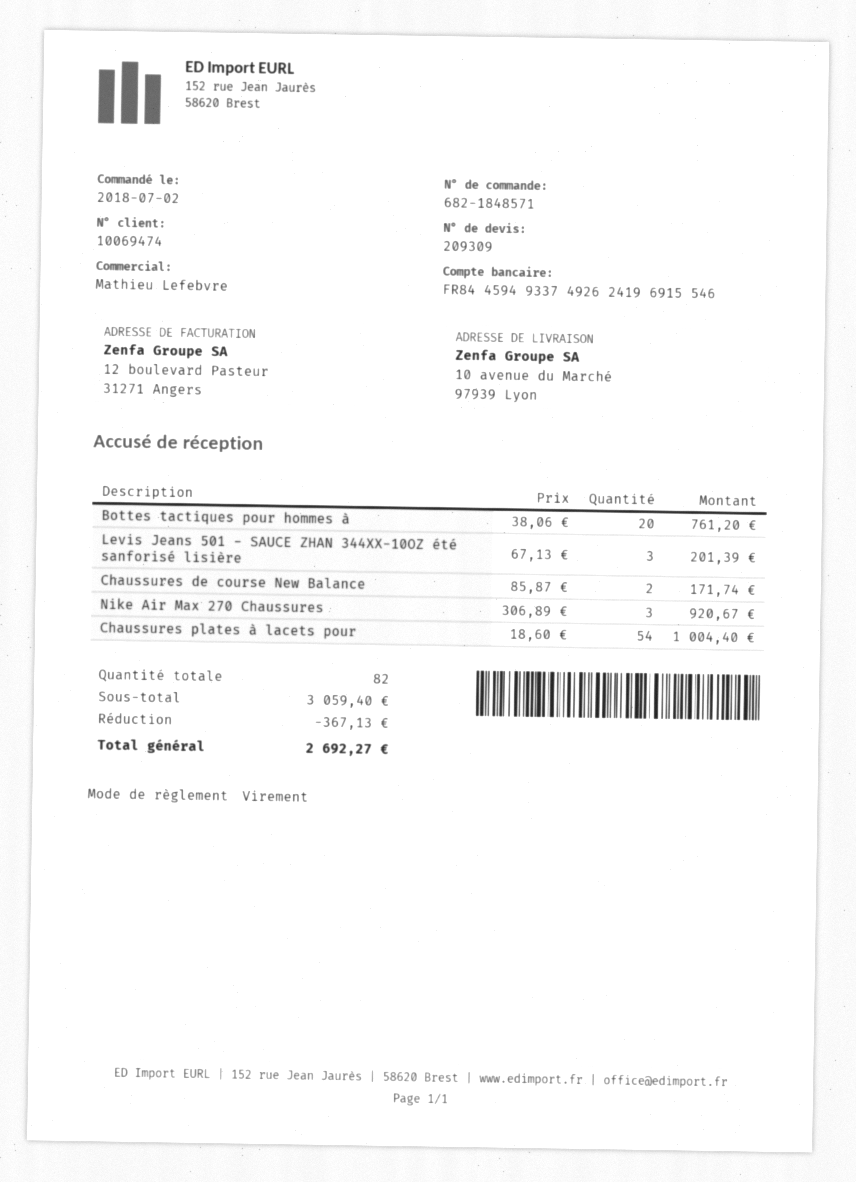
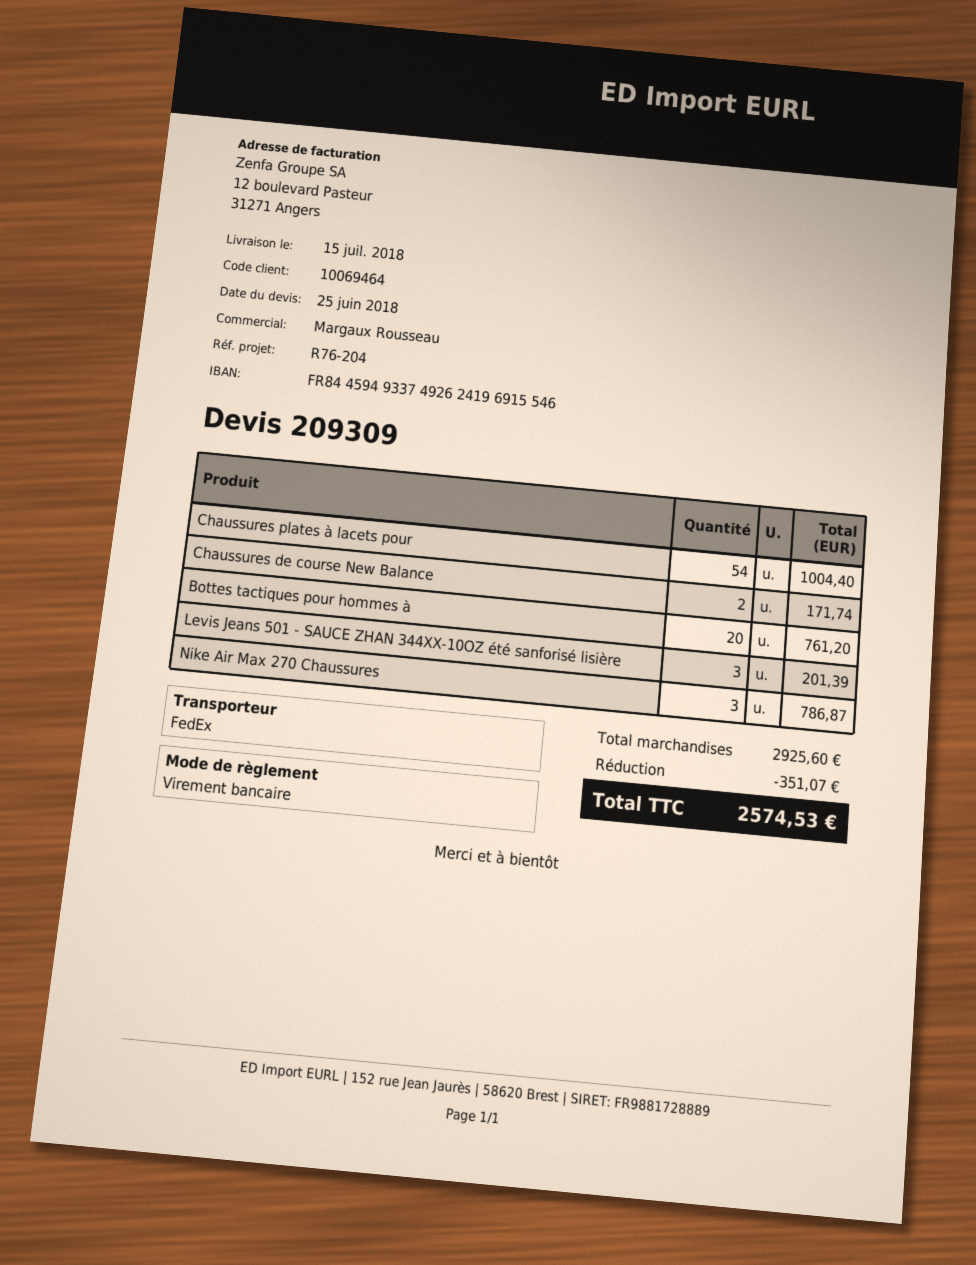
customer number: 10069474 -> 10069464
sales rep: Mathieu Lefebvre -> Margaux Rousseau
Nike Air Max 270 Chaussures: 3 for 920.67 -> 3 for 786.87
subtotal: 3059.40 -> 2925.60
discount: 367.13 -> 351.07
total: 2692.27 -> 2574.53

